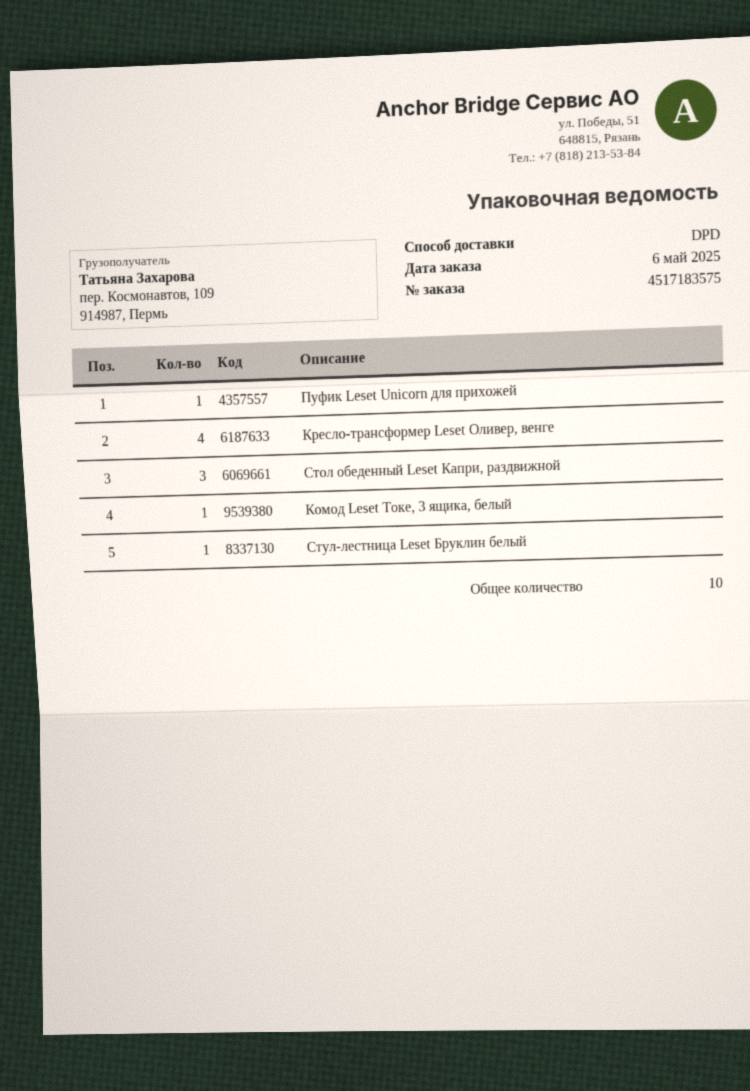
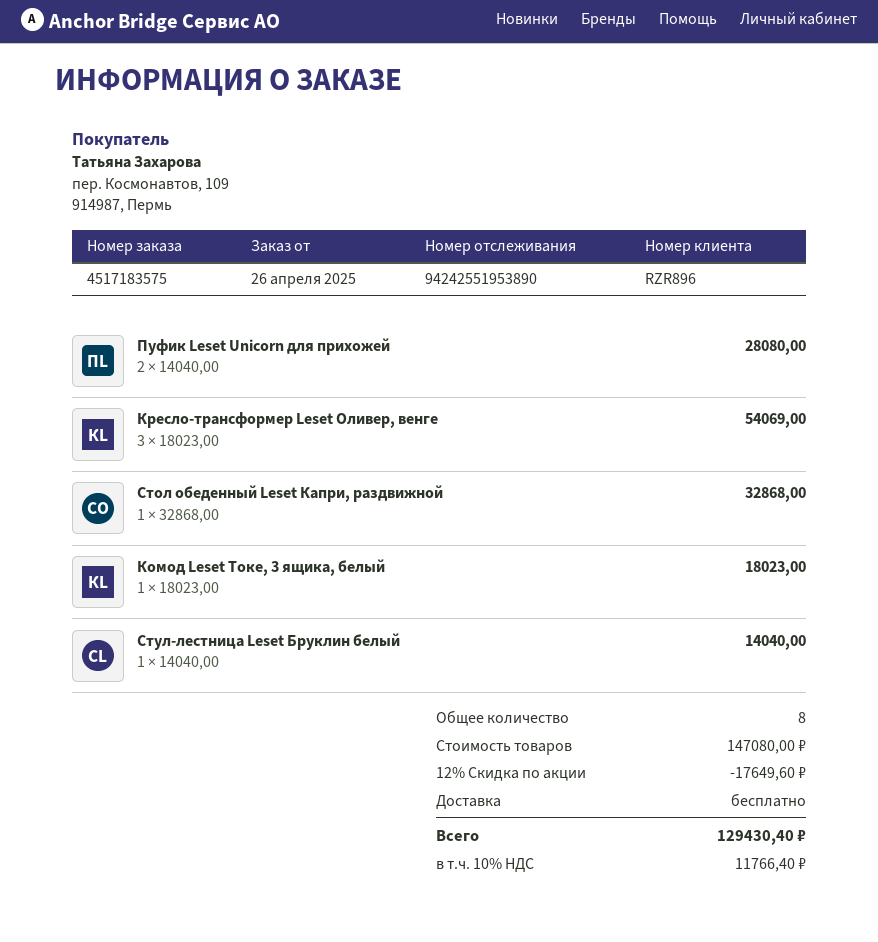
order date: 2025-05-06 -> 2025-04-26
Пуфик Leset Unicorn для прихожей: 1 -> 2
Кресло-трансформер Leset Оливер, венге: 4 -> 3
Стол обеденный Leset Капри, раздвижной: 3 -> 1
total quantity: 10 -> 8

